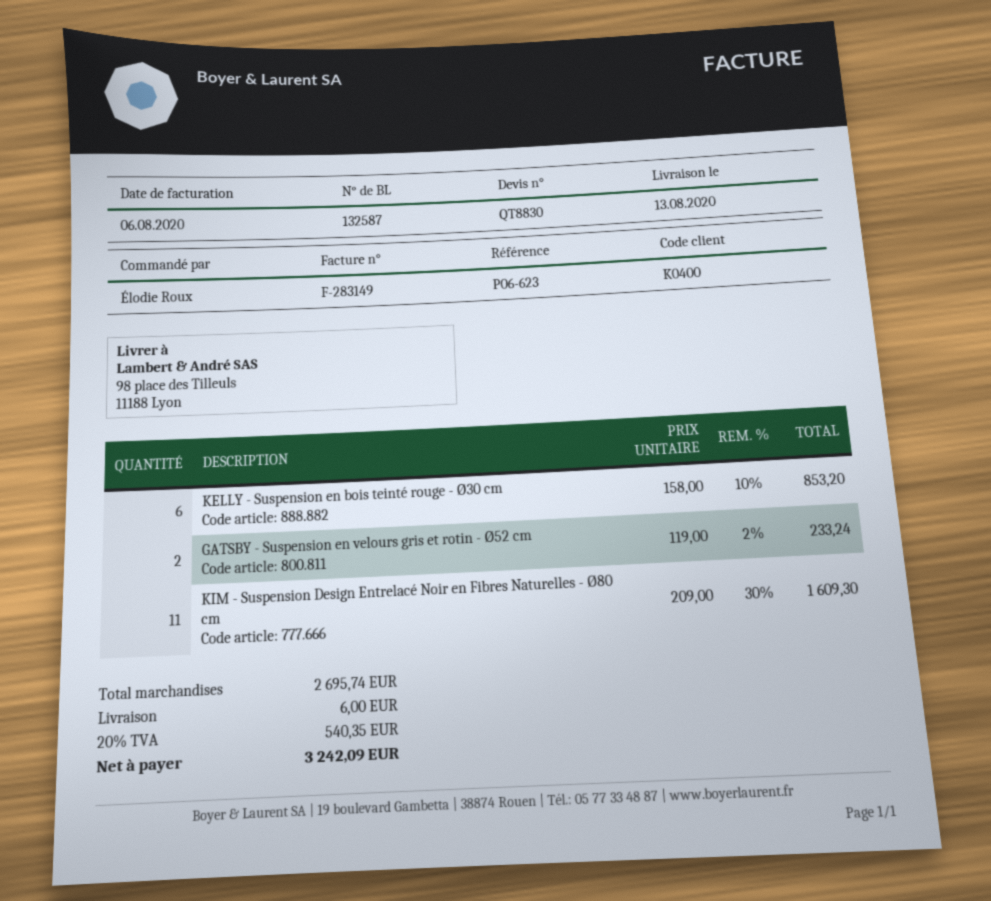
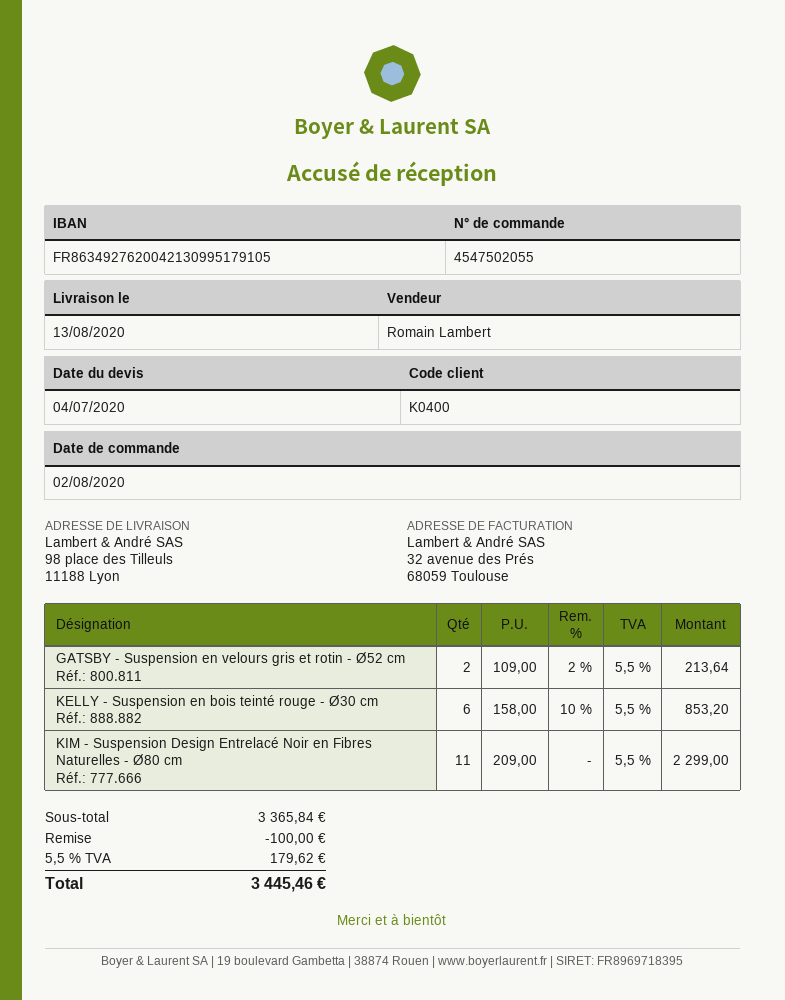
GATSBY - Suspension en velours gris et rotin - Ø52 cm: 2 x 119.00 - 2% = 233.24 -> 2 x 109.00 - 2% = 213.64
KIM - Suspension Design Entrelacé Noir en Fibres Naturelles - Ø80 cm: 11 x 209.00 - 30% = 1609.30 -> 11 x 209.00 = 2299.00
subtotal: 2695.74 -> 3365.84
discount: none -> 100.00
shipping: 6.00 -> none
tax: 20% = 540.35 -> 5.5% = 179.62
total: 3242.09 -> 3445.46

